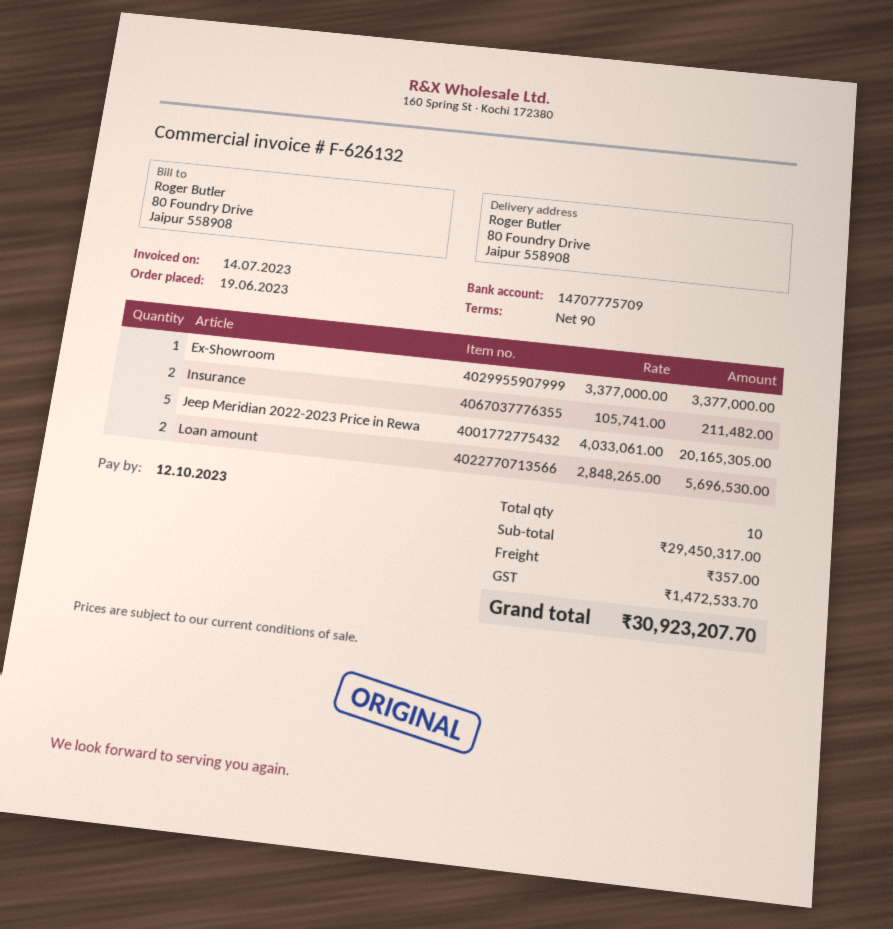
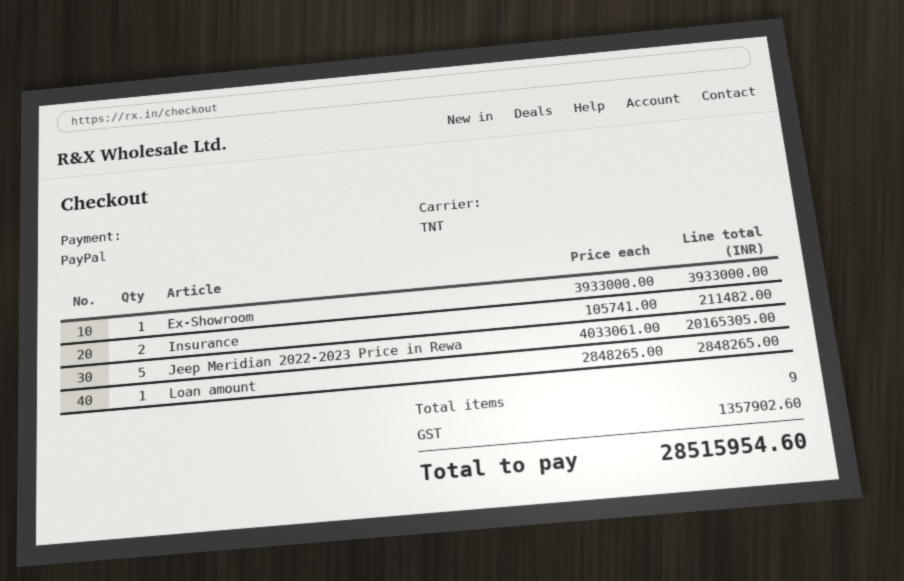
Ex-Showroom: 1 x 3377000.00 = 3377000.00 -> 1 x 3933000.00 = 3933000.00
Loan amount: 2 x 2848265.00 = 5696530.00 -> 1 x 2848265.00 = 2848265.00
total quantity: 10 -> 9
shipping: 357.00 -> none
tax: 1472533.70 -> 1357902.60
total: 30923207.70 -> 28515954.60

